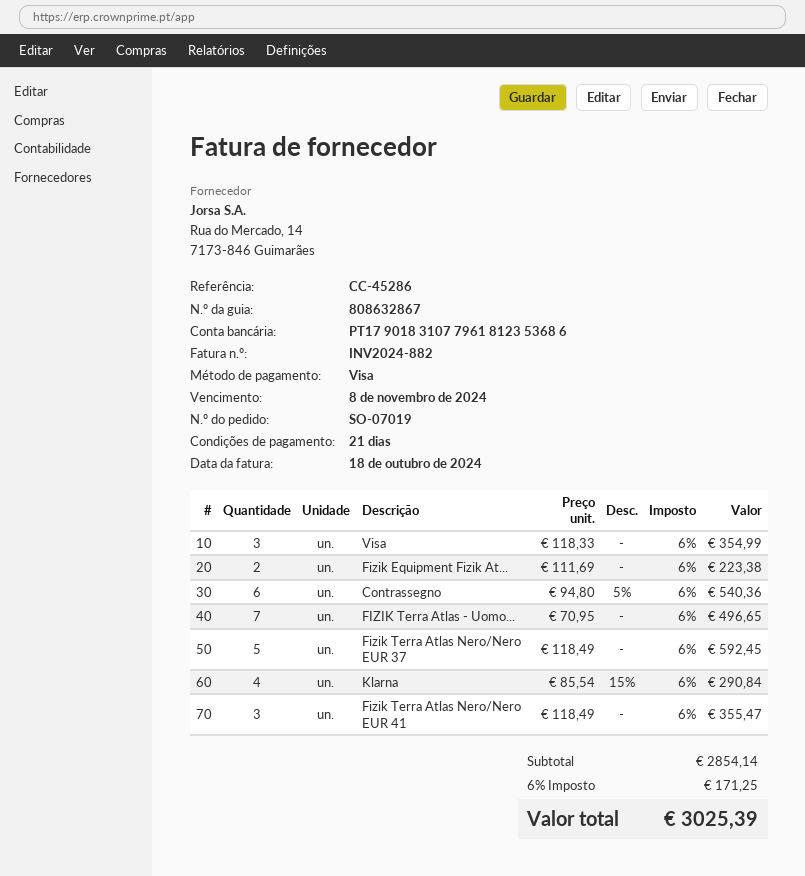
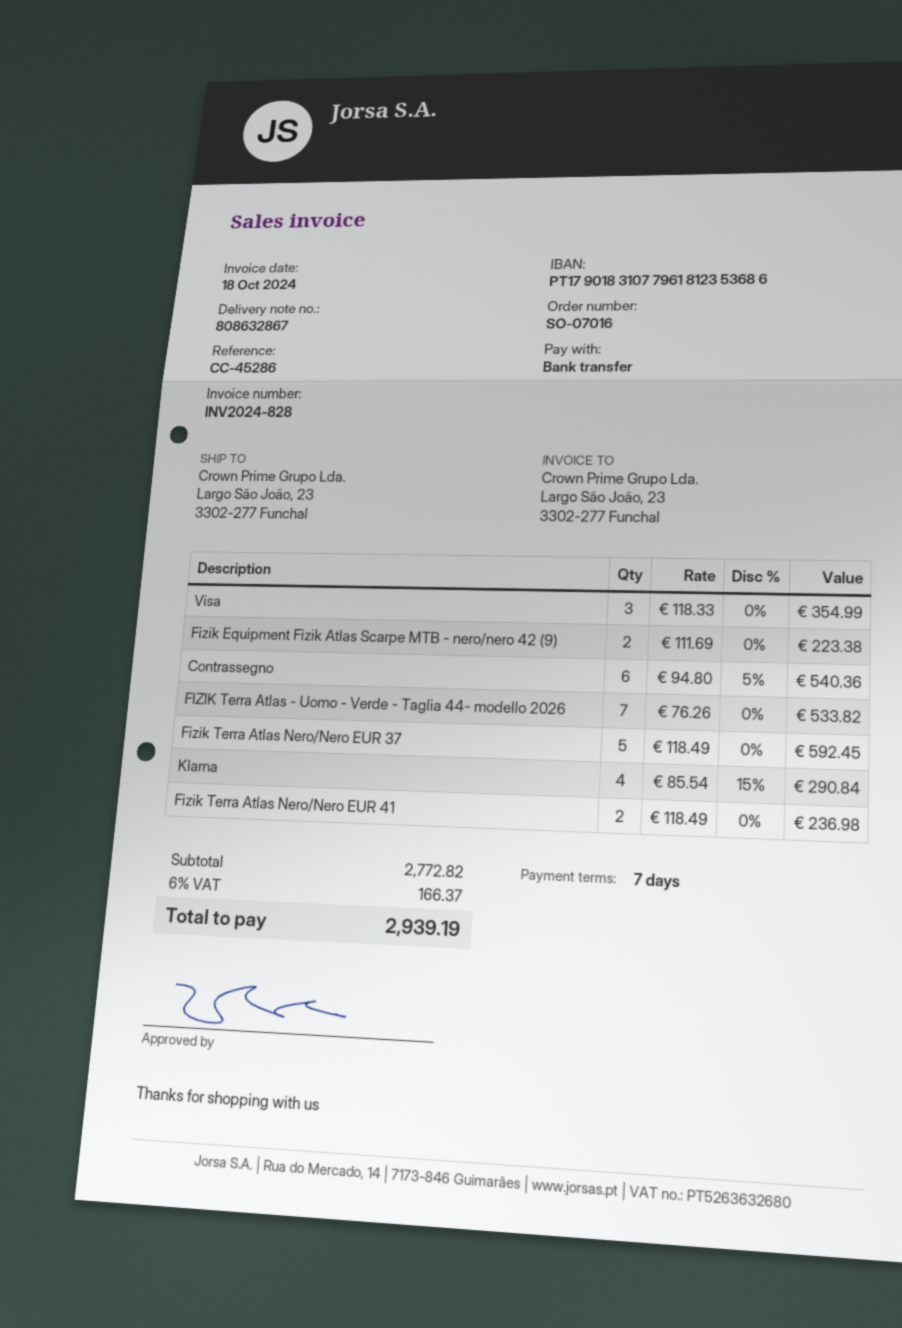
order number: SO-07019 -> SO-07016
invoice number: INV2024-882 -> INV2024-828
payment terms: 21 days -> 7 days
payment method: Visa -> bank transfer
FIZIK Terra Atlas - Uomo...: 7 x 70.95 = 496.65 -> 7 x 76.26 = 533.82
Fizik Terra Atlas Nero/Nero EUR 41: 3 x 118.49 = 355.47 -> 2 x 118.49 = 236.98
subtotal: 2854.14 -> 2772.82
tax: 6% = 171.25 -> 6% = 166.37
total: 3025.39 -> 2939.19

